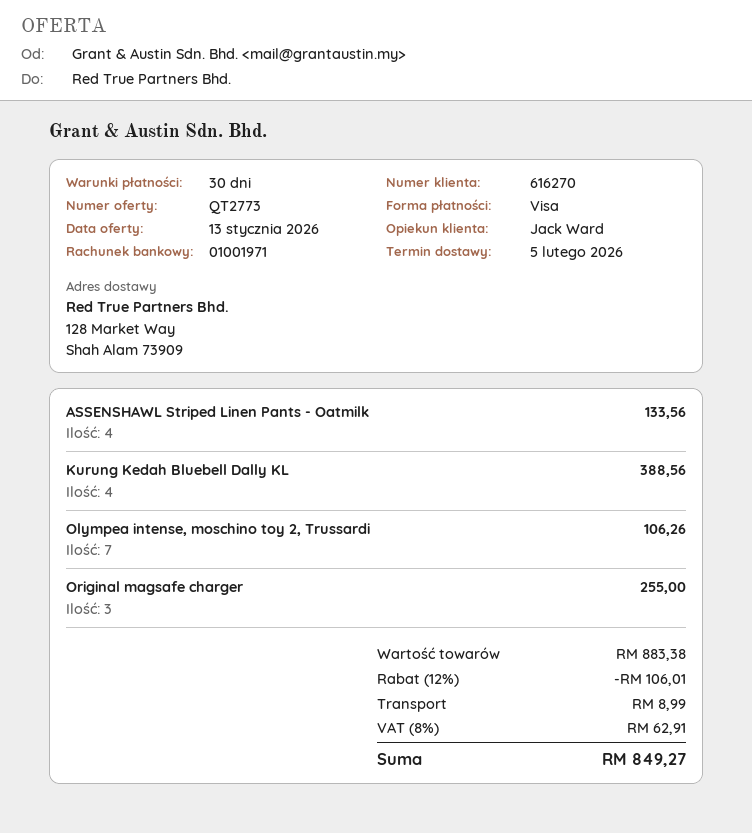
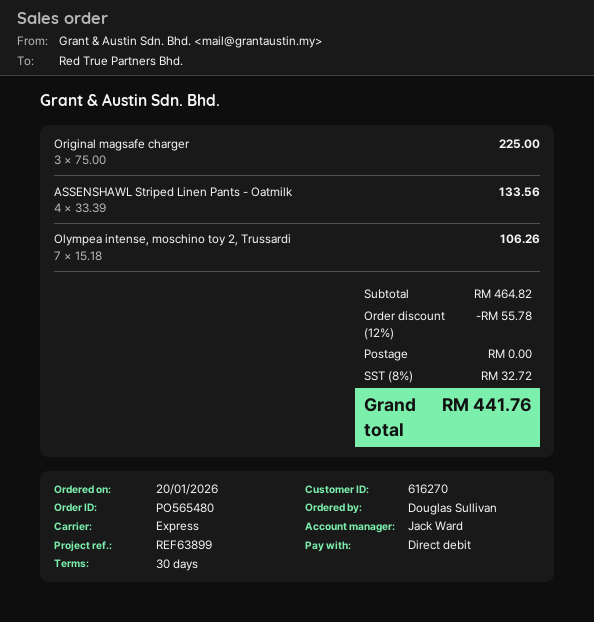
payment method: Visa -> direct debit
Kurung Kedah Bluebell Dally KL: 4 for 388.56 -> none
Original magsafe charger: 3 for 255.00 -> 3 for 225.00
subtotal: 883.38 -> 464.82
discount: 12% = 106.01 -> 12% = 55.78
shipping: 8.99 -> 0.00
tax: 8% = 62.91 -> 8% = 32.72
total: 849.27 -> 441.76

